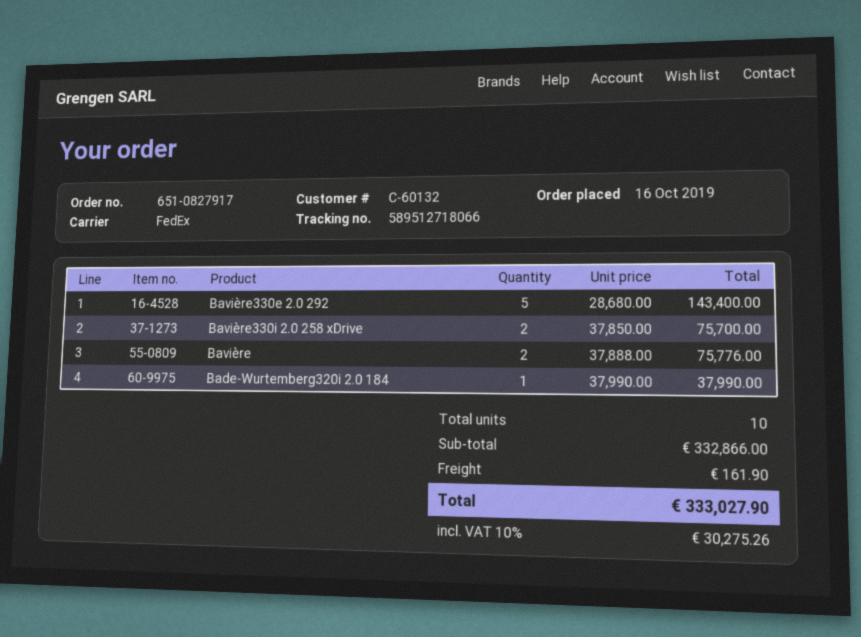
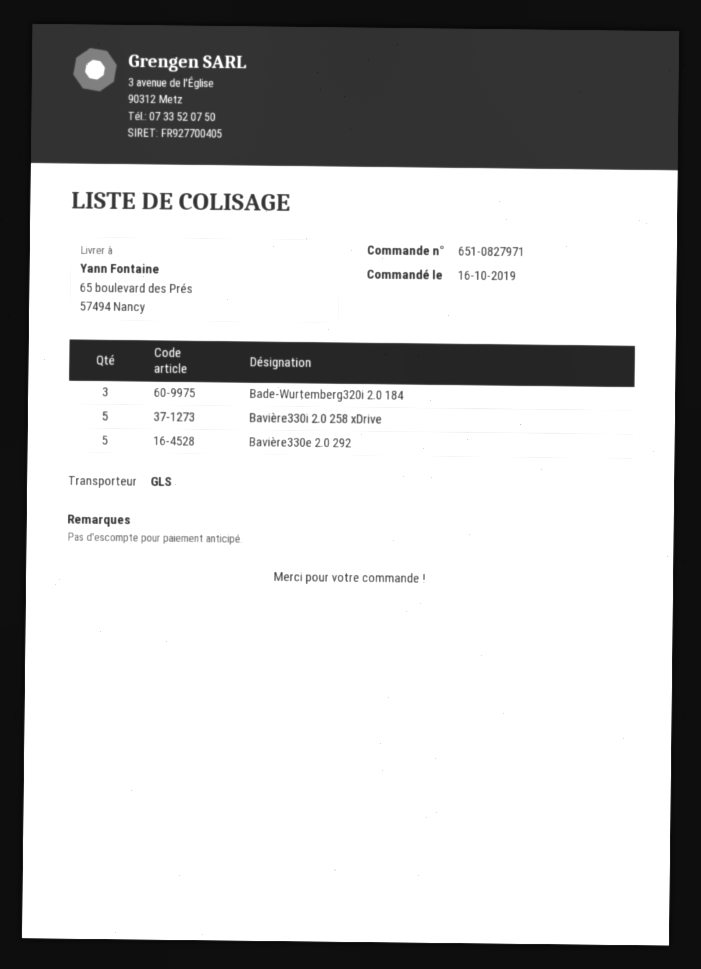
order number: 651-0827917 -> 651-0827971
shipping method: FedEx -> GLS
Bavière330i 2.0 258 xDrive: 2 -> 5
Bavière: 2 -> none
Bade-Wurtemberg320i 2.0 184: 1 -> 3

